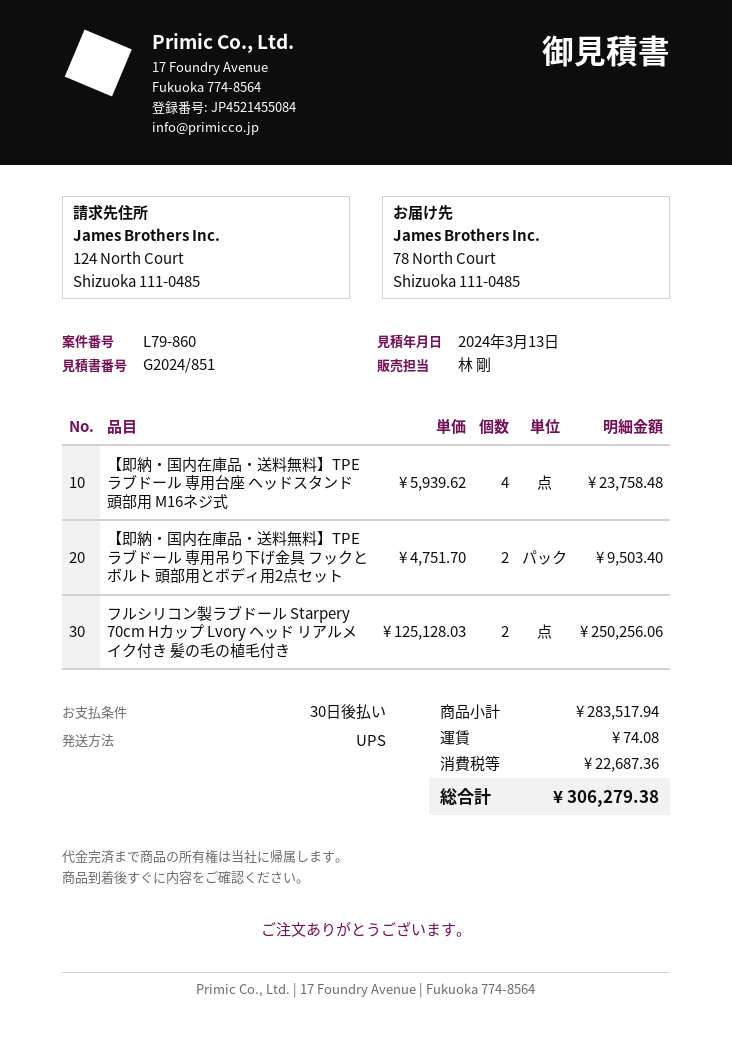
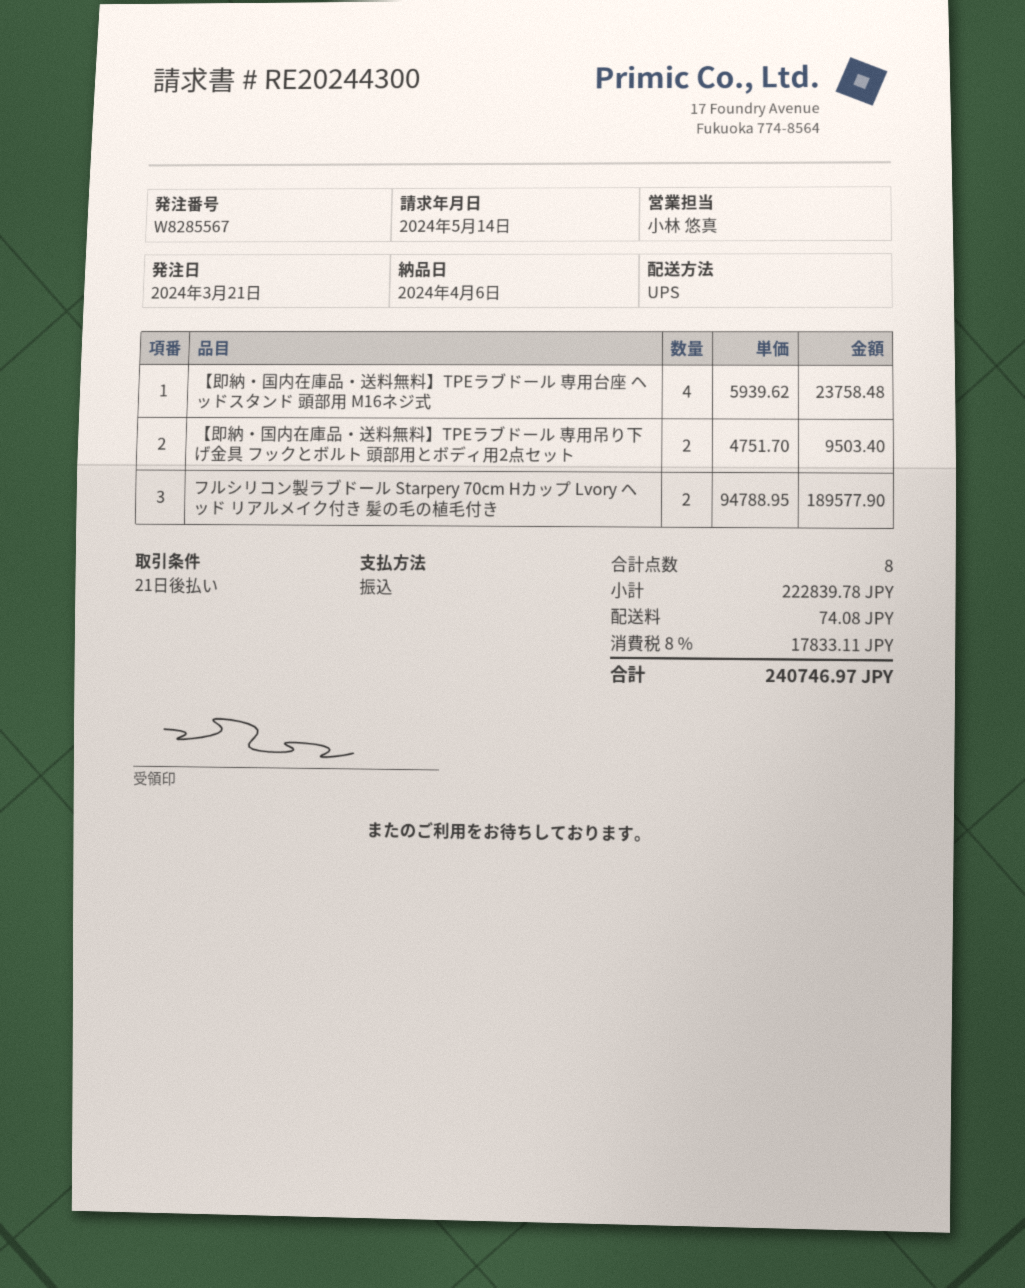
payment terms: 30 days -> 21 days
sales rep: 林 剛 -> 小林 悠真
フルシリコン製ラブドール Starpery 70cm Hカップ Lvory ヘッド リアルメイク付き 髪の毛の植毛付き: 2 x 125128.03 = 250256.06 -> 2 x 94788.95 = 189577.90
subtotal: 283517.94 -> 222839.78
tax: 22687.36 -> 17833.11
total: 306279.38 -> 240746.97

